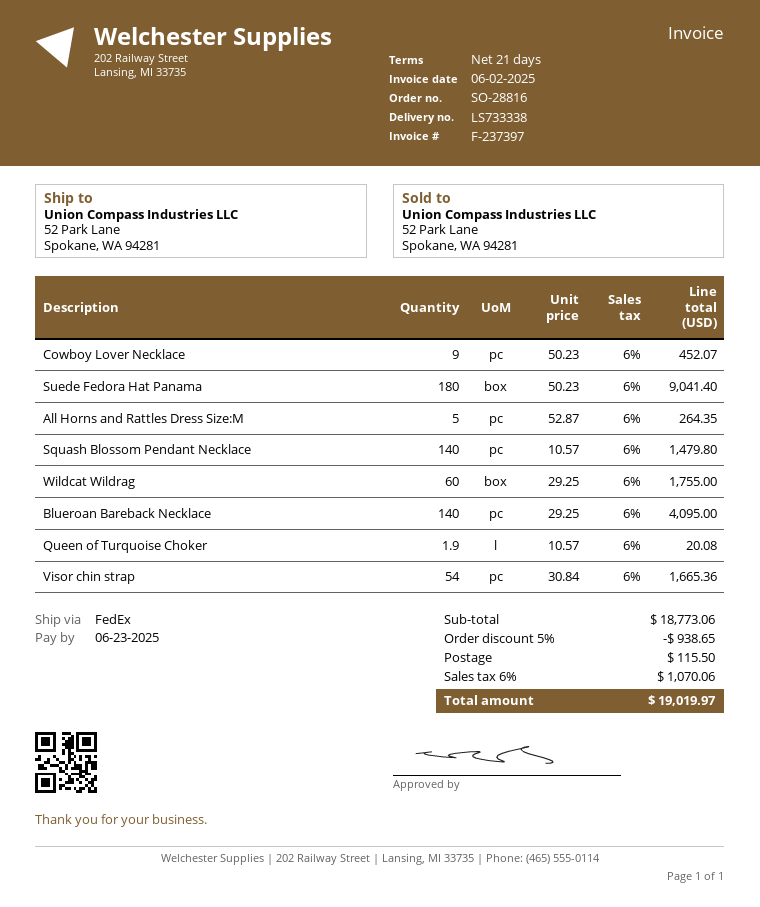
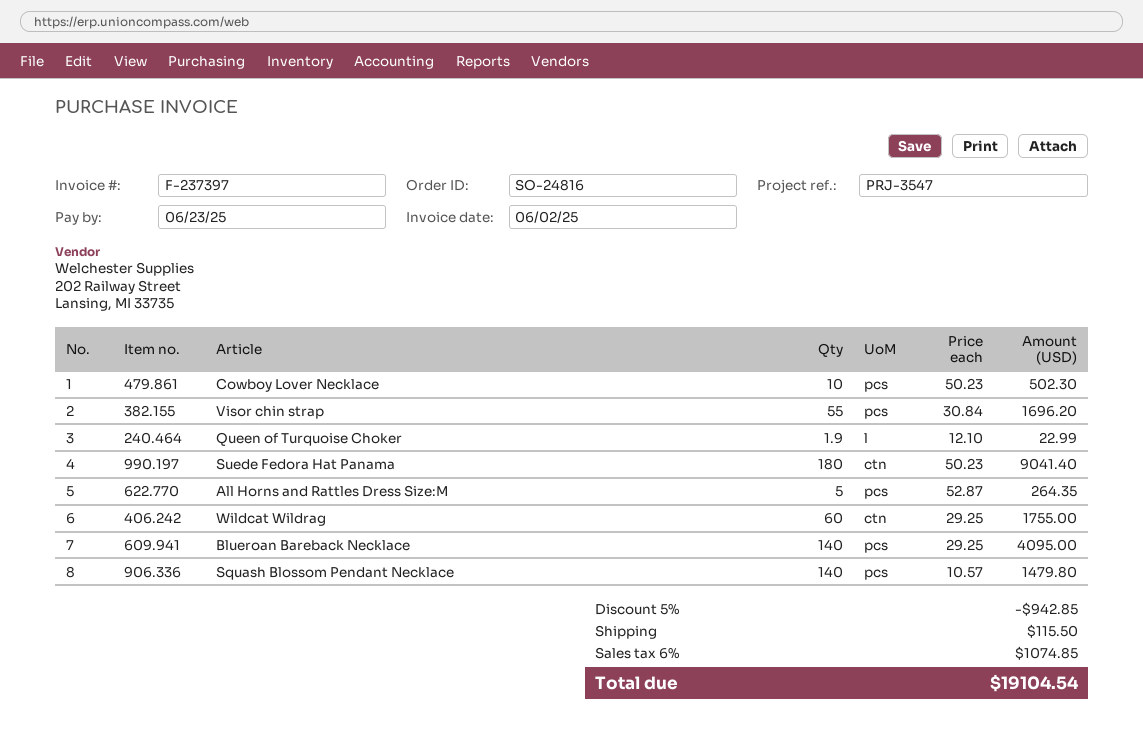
order number: SO-28816 -> SO-24816
Cowboy Lover Necklace: 9 x 50.23 = 452.07 -> 10 x 50.23 = 502.30
Queen of Turquoise Choker: 1.9 x 10.57 = 20.08 -> 1.9 x 12.10 = 22.99
Visor chin strap: 54 x 30.84 = 1665.36 -> 55 x 30.84 = 1696.20
discount: 5% = 938.65 -> 5% = 942.85
tax: 6% = 1070.06 -> 6% = 1074.85
total: 19019.97 -> 19104.54

